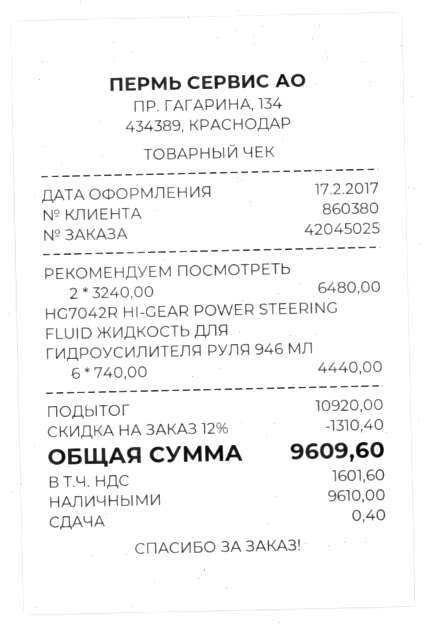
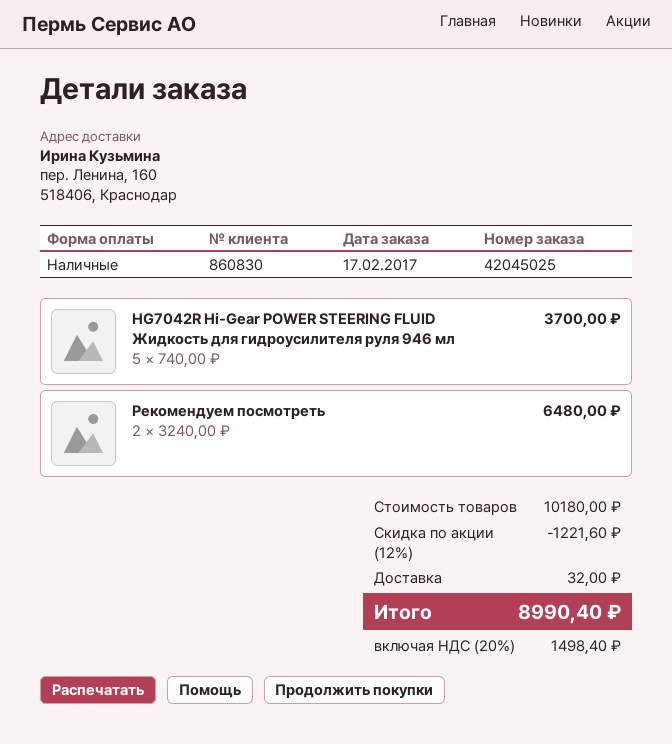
customer number: 860380 -> 860830
HG7042R HI-GEAR POWER STEERING FLUID ЖИДКОСТЬ ДЛЯ ГИДРОУСИЛИТЕЛЯ РУЛЯ 946 МЛ: 6 x 740.00 = 4440.00 -> 5 x 740.00 = 3700.00
subtotal: 10920.00 -> 10180.00
discount: 12% = 1310.40 -> 12% = 1221.60
shipping: none -> 32.00
tax: 1601.60 -> 1498.40
total: 9609.60 -> 8990.40

